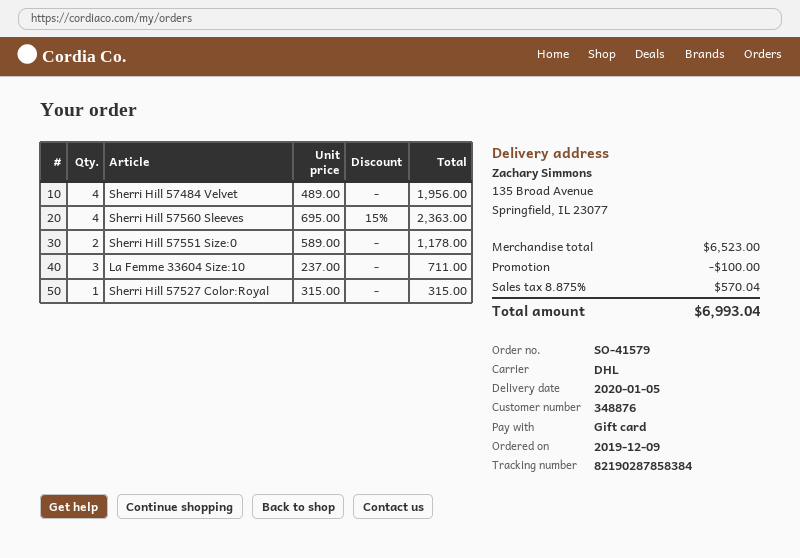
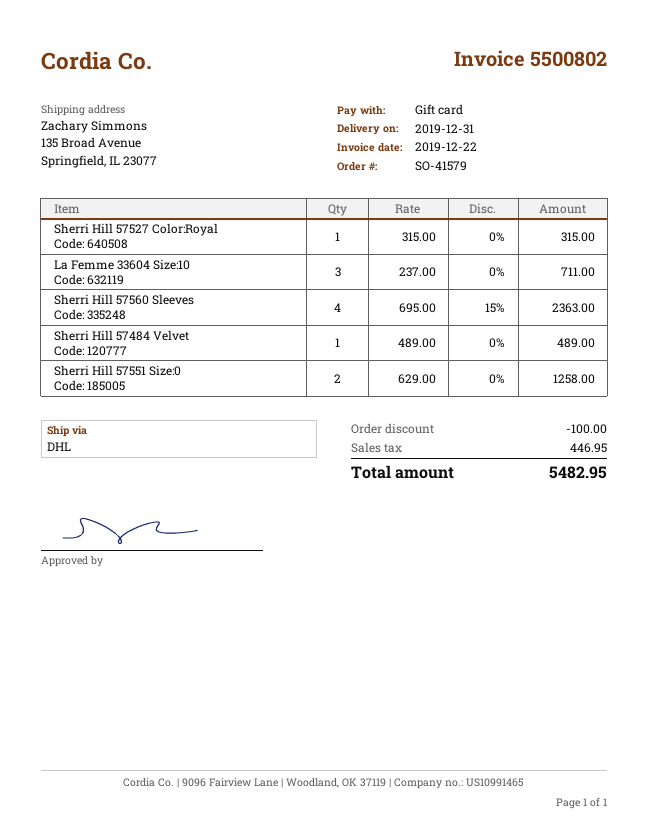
delivery date: 2020-01-05 -> 2019-12-31
Sherri Hill 57484 Velvet: 4 x 489.00 = 1956.00 -> 1 x 489.00 = 489.00
Sherri Hill 57551 Size:0: 2 x 589.00 = 1178.00 -> 2 x 629.00 = 1258.00
tax: 570.04 -> 446.95
total: 6993.04 -> 5482.95

